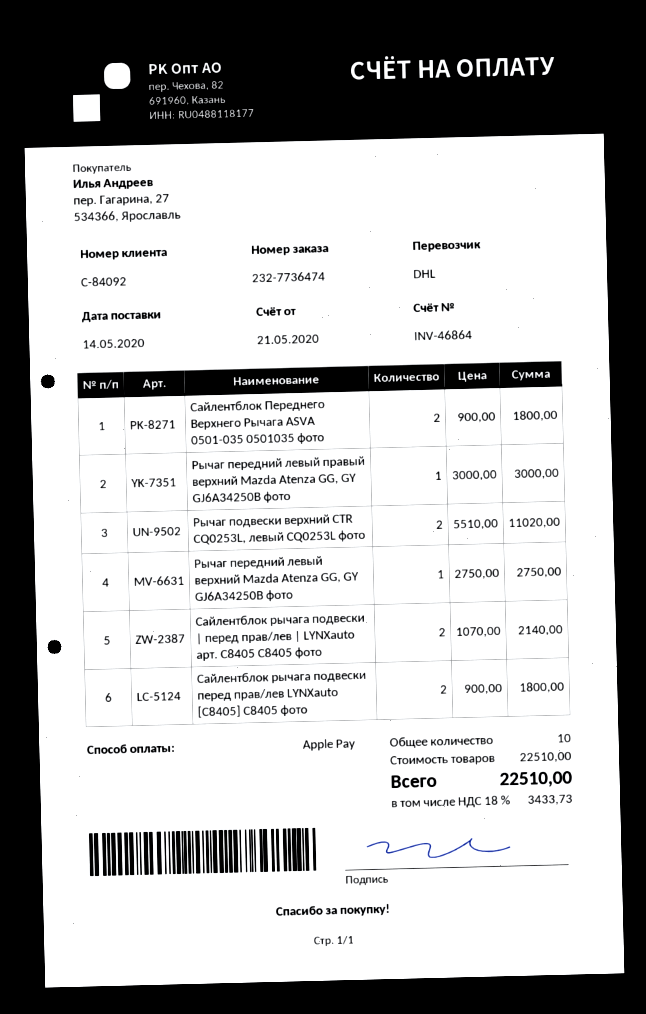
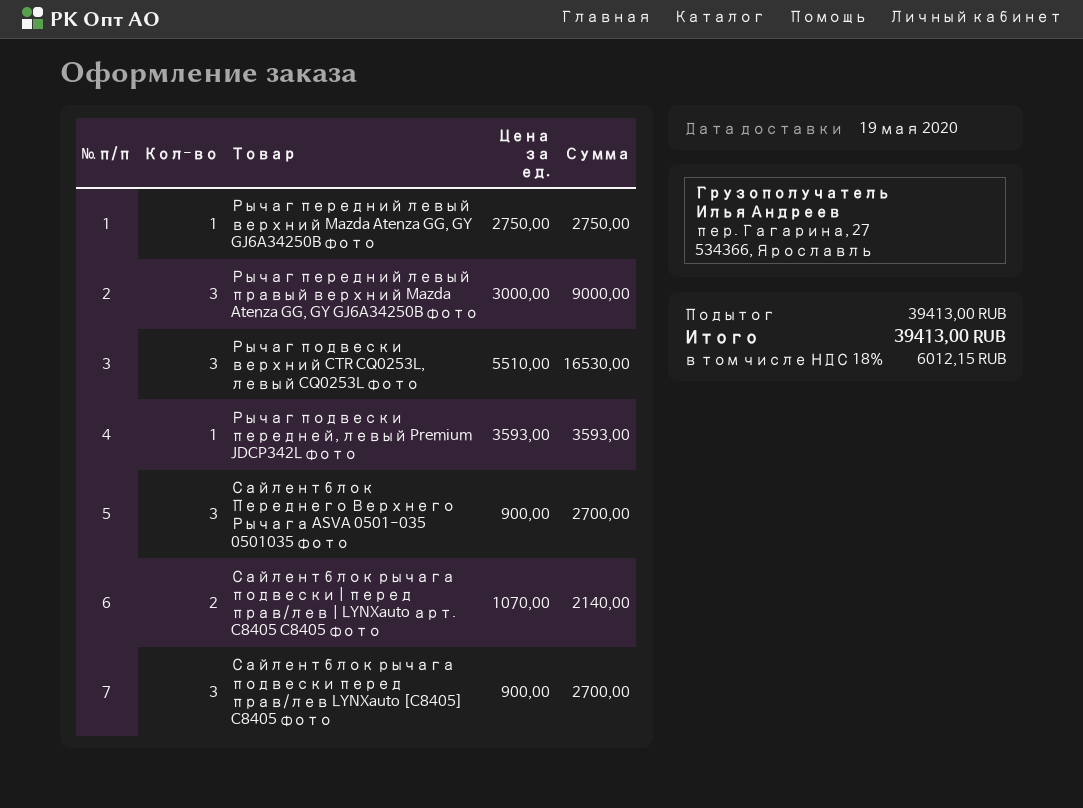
delivery date: 2020-05-14 -> 2020-05-19
Сайлентблок Переднего Верхнего Рычага ASVA 0501-035 0501035 фото: 2 x 900.00 = 1800.00 -> 3 x 900.00 = 2700.00
Рычаг передний левый правый верхний Mazda Atenza GG, GY GJ6A34250B фото: 1 x 3000.00 = 3000.00 -> 3 x 3000.00 = 9000.00
Рычаг подвески верхний CTR CQ0253L, левый CQ0253L фото: 2 x 5510.00 = 11020.00 -> 3 x 5510.00 = 16530.00
Сайлентблок рычага подвески перед прав/лев LYNXauto [C8405] C8405 фото: 2 x 900.00 = 1800.00 -> 3 x 900.00 = 2700.00
Рычаг подвески передней, левый Premium JDCP342L фото: none -> 1 x 3593.00 = 3593.00
subtotal: 22510.00 -> 39413.00
tax: 18% = 3433.73 -> 18% = 6012.15
total: 22510.00 -> 39413.00

